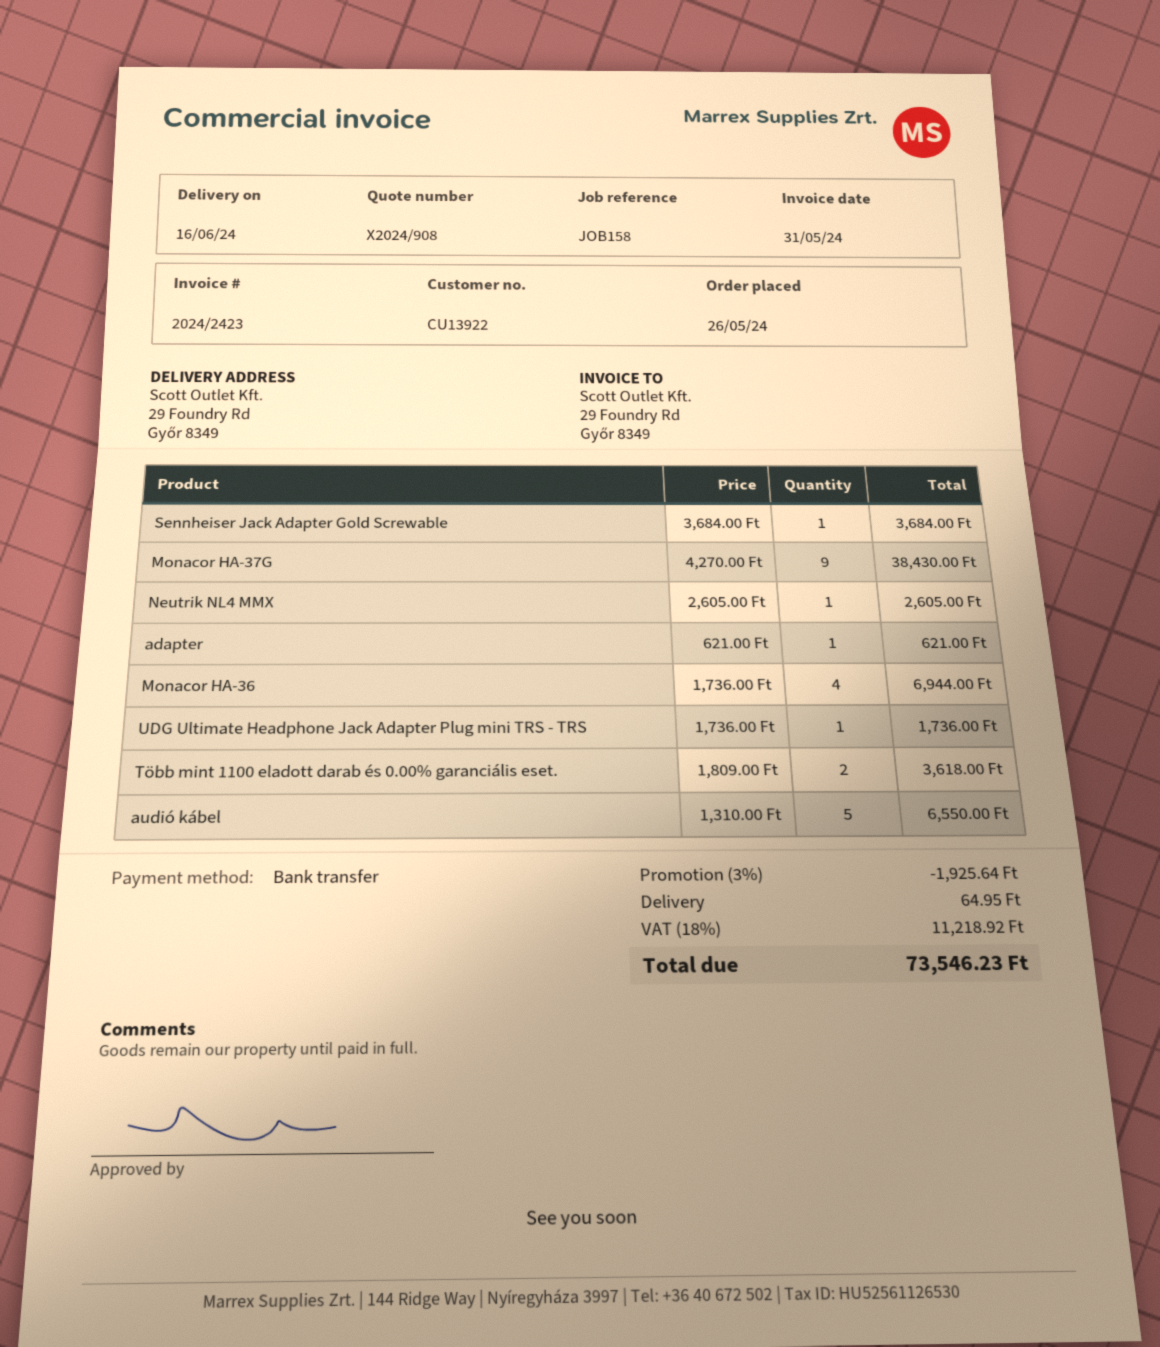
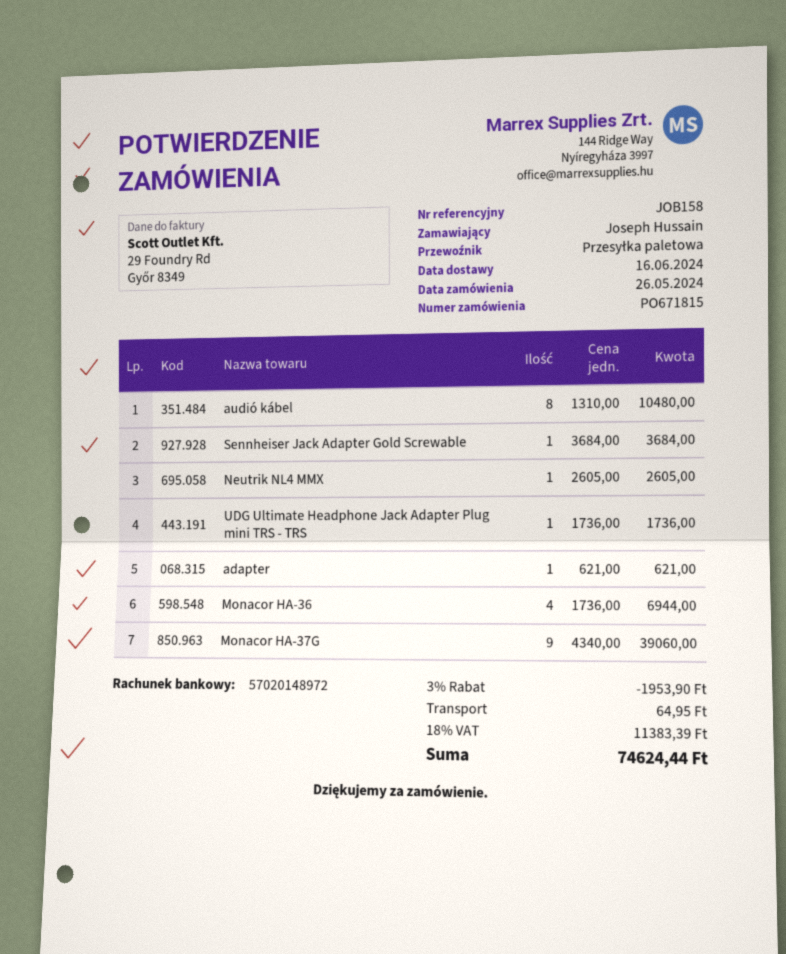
Monacor HA-37G: 9 x 4270.00 = 38430.00 -> 9 x 4340.00 = 39060.00
Több mint 1100 eladott darab és 0.00% garanciális eset.: 2 x 1809.00 = 3618.00 -> none
audió kábel: 5 x 1310.00 = 6550.00 -> 8 x 1310.00 = 10480.00
discount: 3% = 1925.64 -> 3% = 1953.90
tax: 18% = 11218.92 -> 18% = 11383.39
total: 73546.23 -> 74624.44

